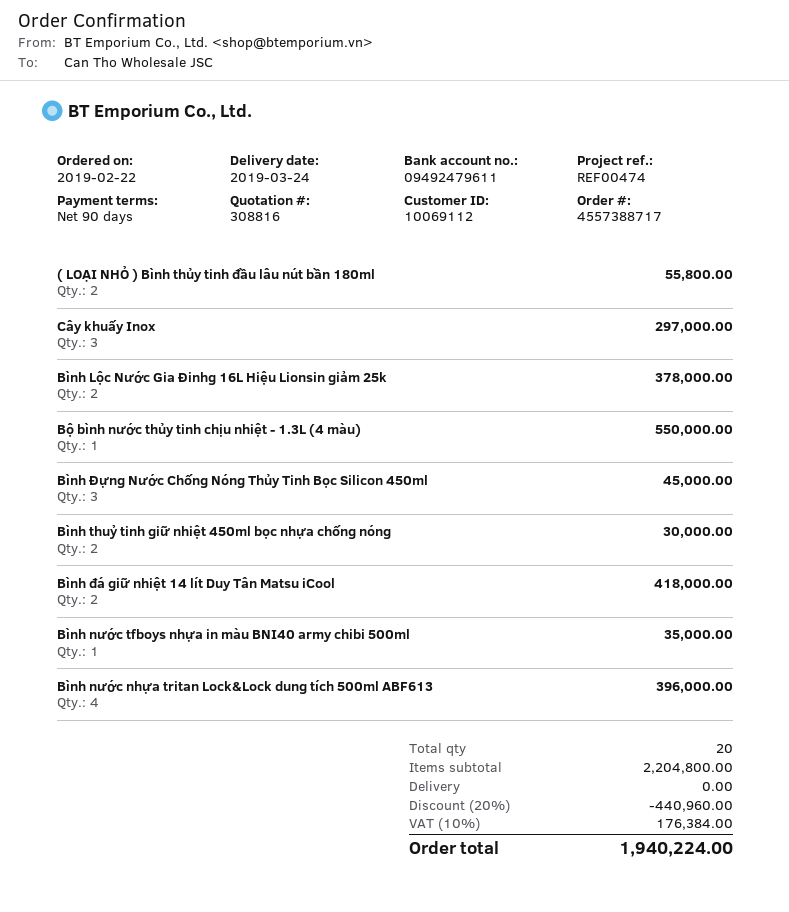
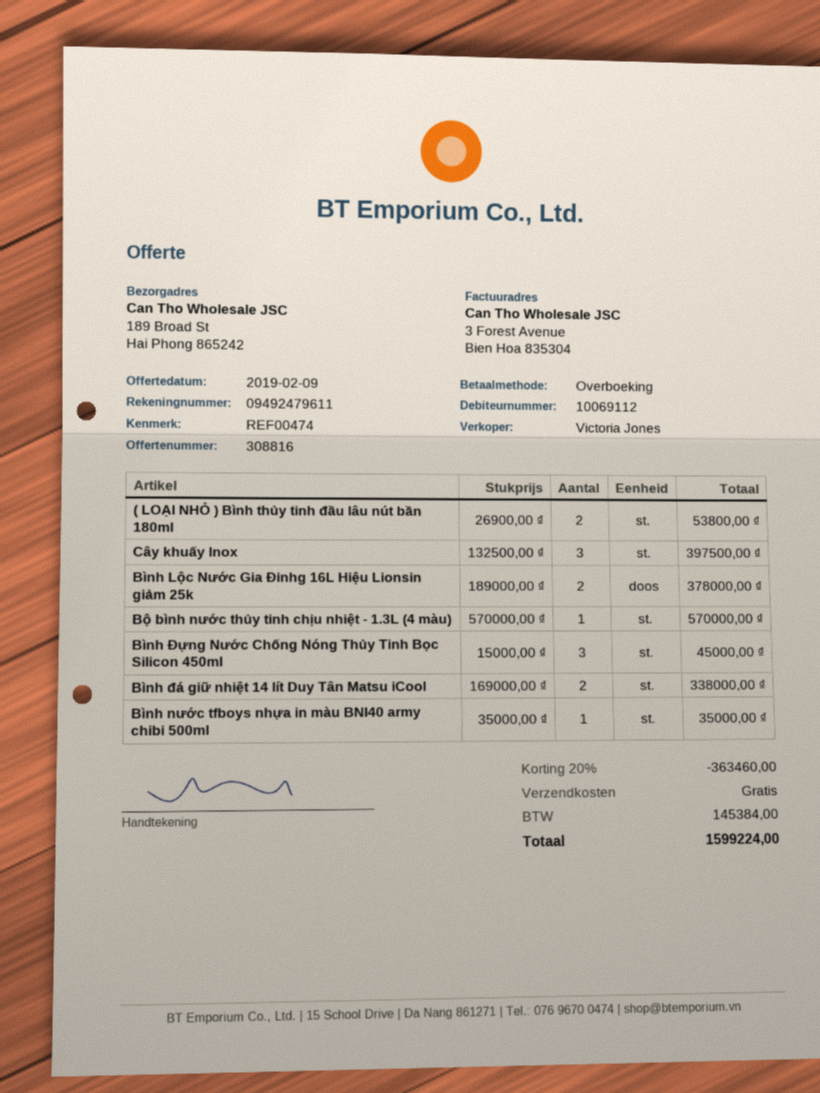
( LOẠI NHỎ ) Bình thủy tinh đầu lâu nút bần 180ml: 2 for 55800.00 -> 2 for 53800.00
Cây khuấy Inox: 3 for 297000.00 -> 3 for 397500.00
Bộ bình nước thủy tinh chịu nhiệt - 1.3L (4 màu): 1 for 550000.00 -> 1 for 570000.00
Bình thuỷ tinh giữ nhiệt 450ml bọc nhựa chống nóng: 2 for 30000.00 -> none
Bình đá giữ nhiệt 14 lít Duy Tân Matsu iCool: 2 for 418000.00 -> 2 for 338000.00
Bình nước nhựa tritan Lock&Lock dung tích 500ml ABF613: 4 for 396000.00 -> none
discount: 20% = 440960.00 -> 20% = 363460.00
tax: 176384.00 -> 145384.00
total: 1940224.00 -> 1599224.00

